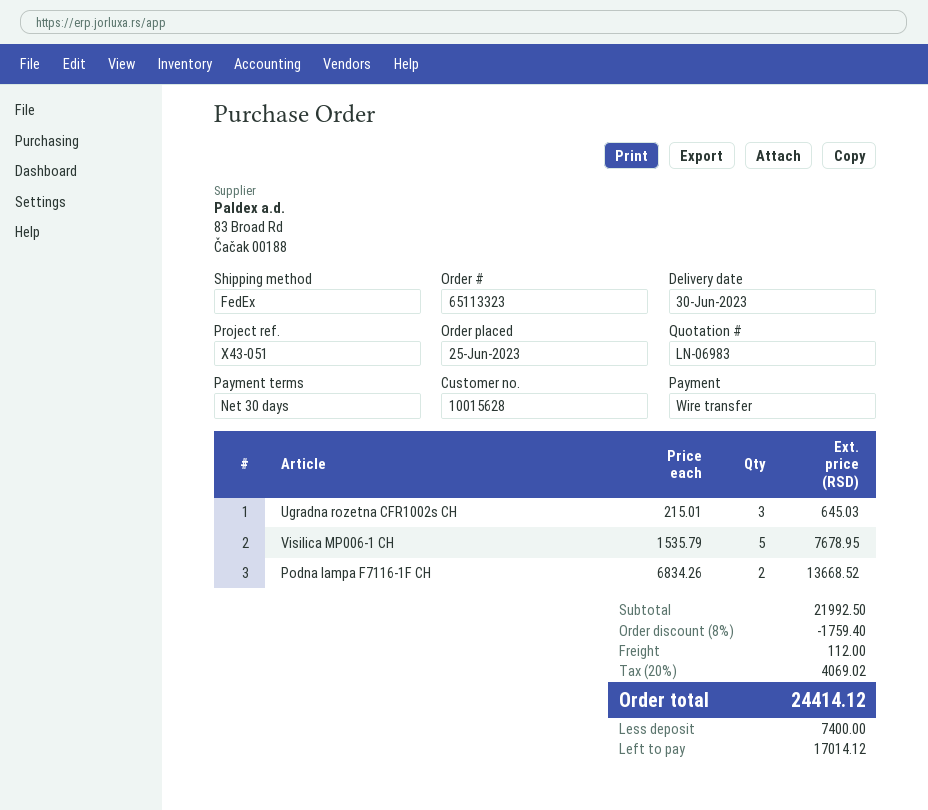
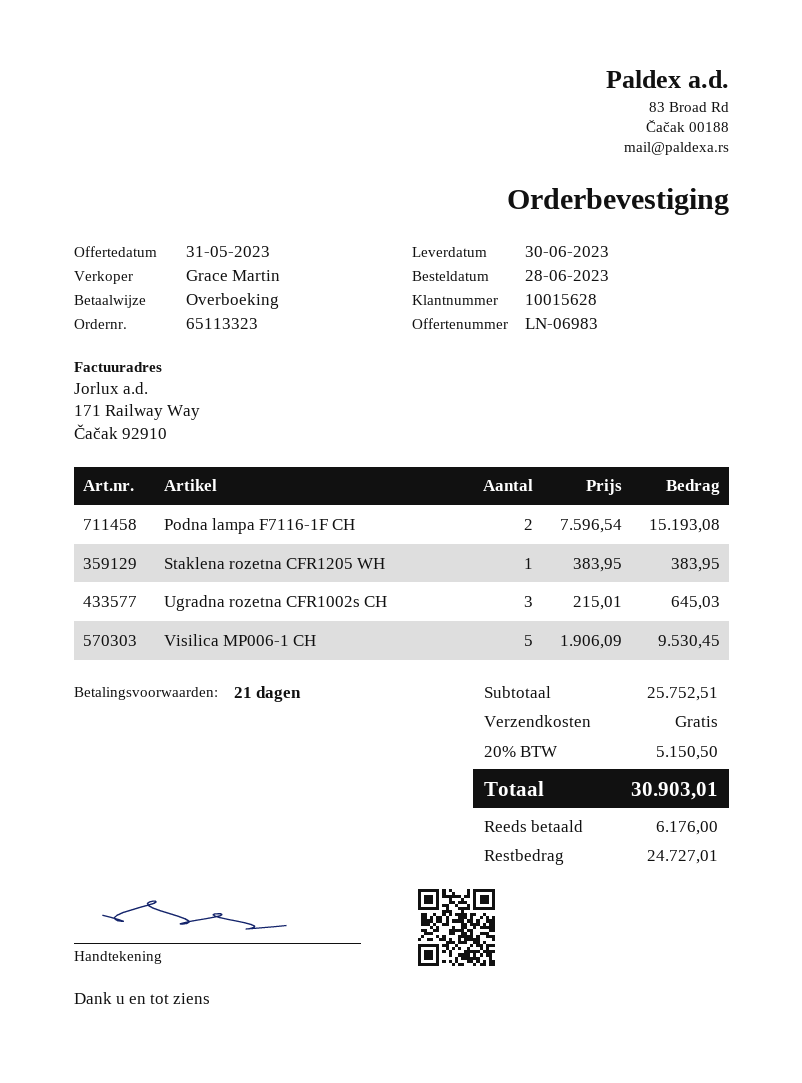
order date: 2023-06-25 -> 2023-06-28
payment terms: 30 days -> 21 days
Visilica MP006-1 CH: 5 x 1535.79 = 7678.95 -> 5 x 1906.09 = 9530.45
Podna lampa F7116-1F CH: 2 x 6834.26 = 13668.52 -> 2 x 7596.54 = 15193.08
Staklena rozetna CFR1205 WH: none -> 1 x 383.95 = 383.95
subtotal: 21992.50 -> 25752.51
discount: 8% = 1759.40 -> none
shipping: 112.00 -> 0.00
tax: 20% = 4069.02 -> 20% = 5150.50
total: 24414.12 -> 30903.01
deposit: 7400.00 -> 6176.00
balance: 17014.12 -> 24727.01

